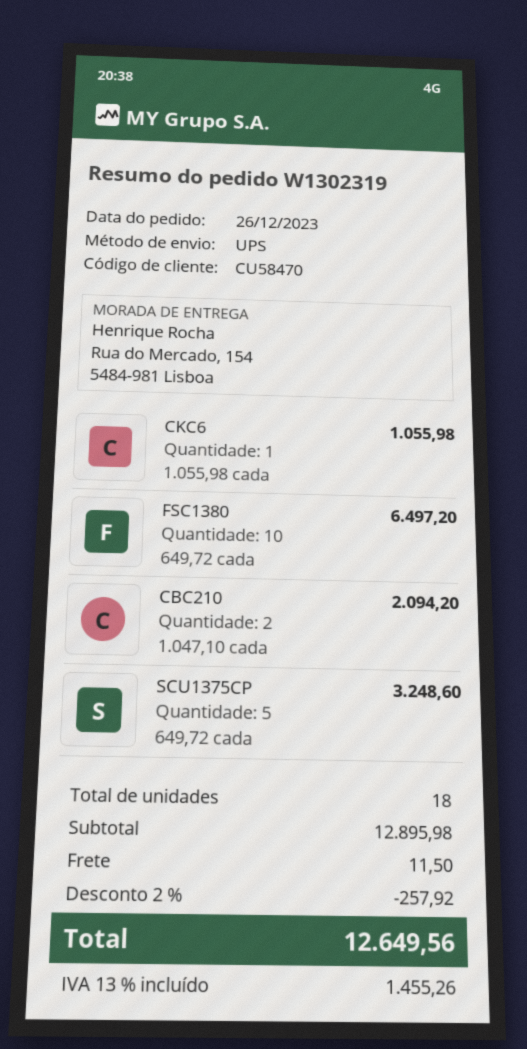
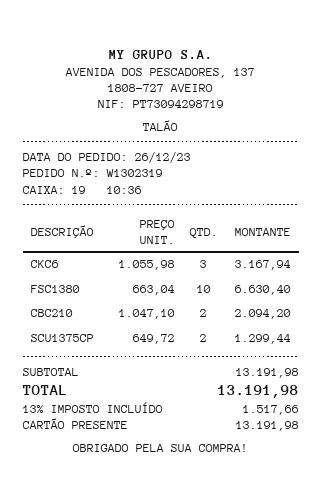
CKC6: 1 x 1055.98 = 1055.98 -> 3 x 1055.98 = 3167.94
FSC1380: 10 x 649.72 = 6497.20 -> 10 x 663.04 = 6630.40
SCU1375CP: 5 x 649.72 = 3248.60 -> 2 x 649.72 = 1299.44
subtotal: 12895.98 -> 13191.98
discount: 2% = 257.92 -> none
shipping: 11.50 -> none
tax: 13% = 1455.26 -> 13% = 1517.66
total: 12649.56 -> 13191.98

